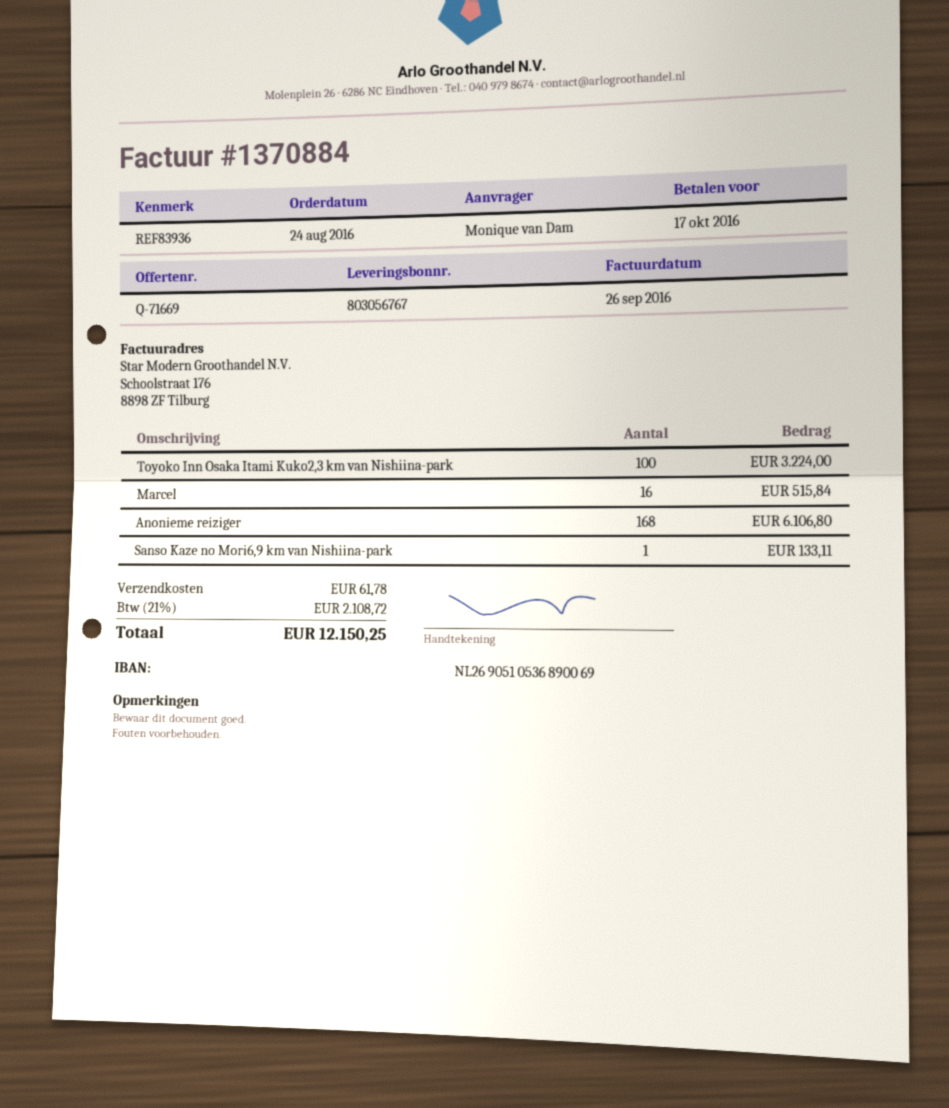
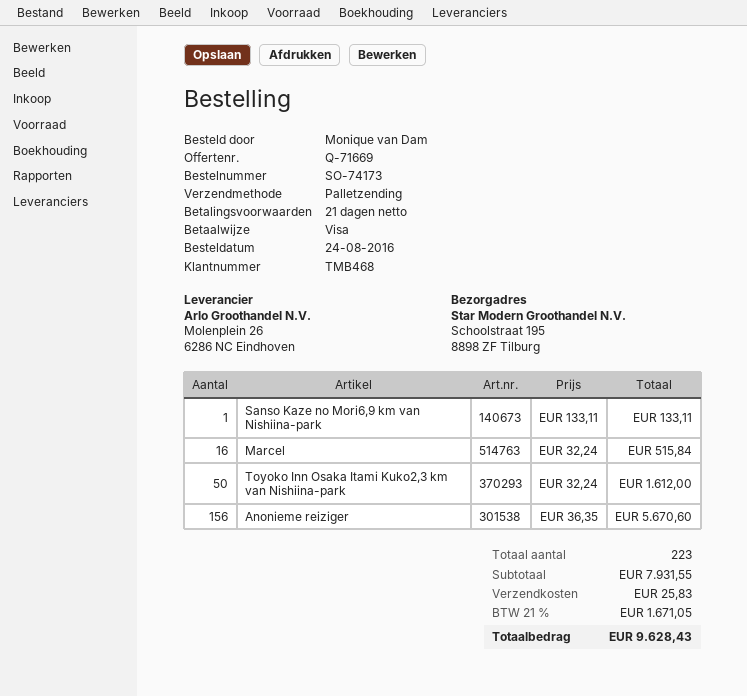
Toyoko Inn Osaka Itami Kuko2,3 km van Nishiina-park: 100 for 3224.00 -> 50 for 1612.00
Anonieme reiziger: 168 for 6106.80 -> 156 for 5670.60
shipping: 61.78 -> 25.83
tax: 21% = 2108.72 -> 21% = 1671.05
total: 12150.25 -> 9628.43

